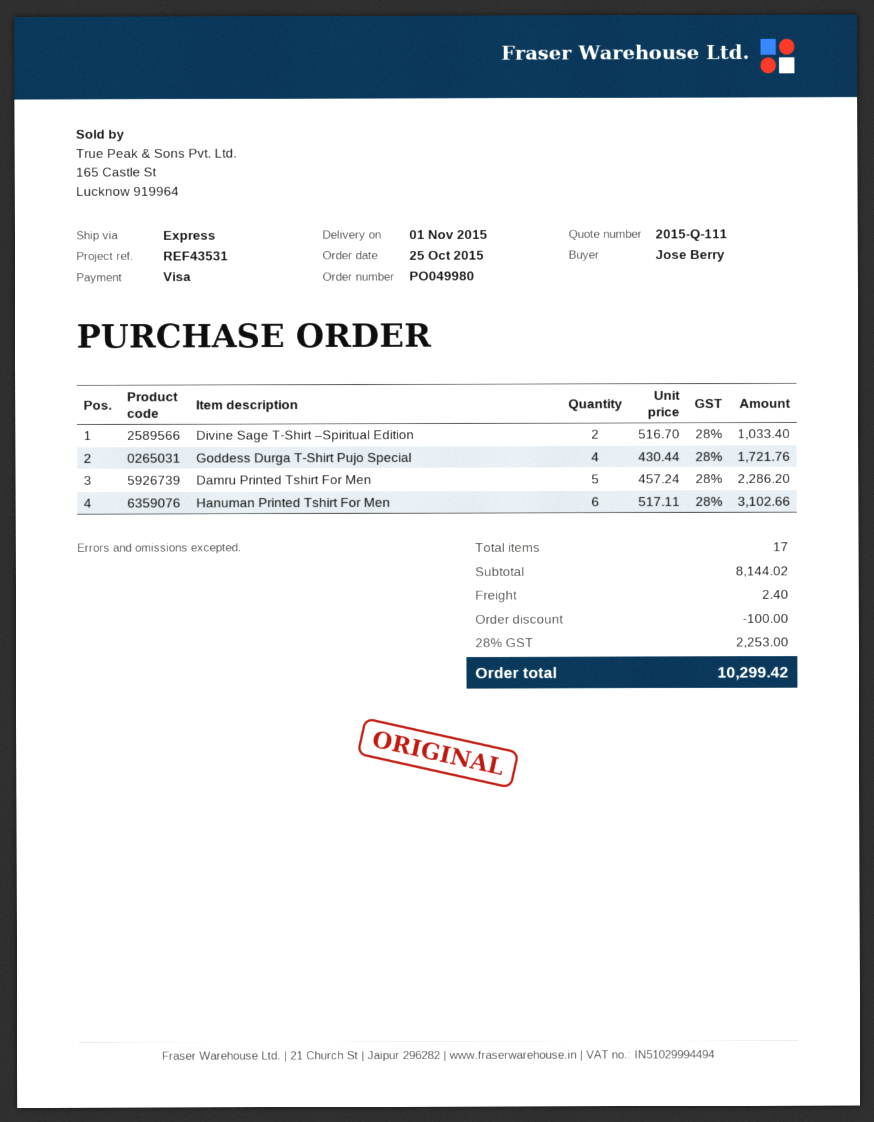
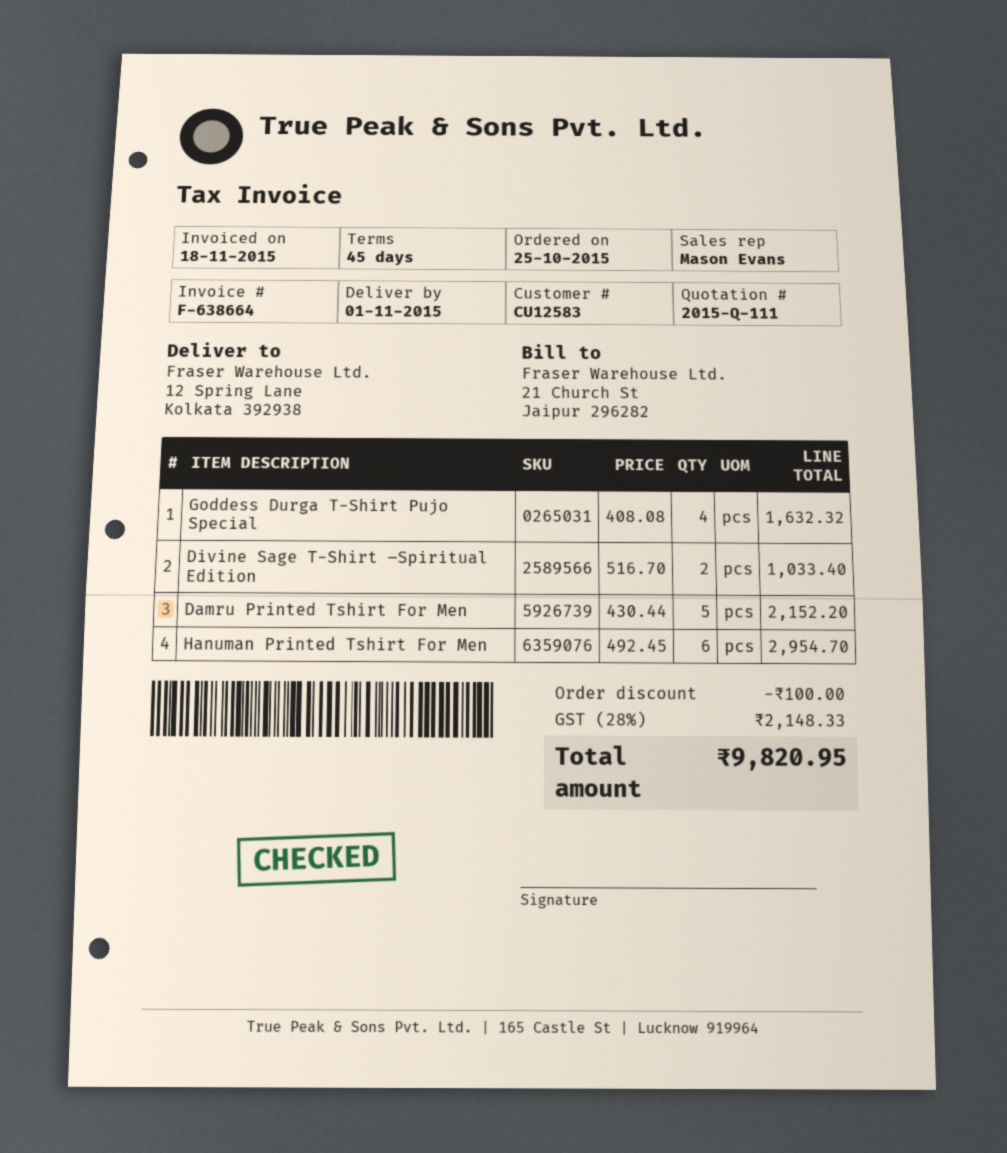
Goddess Durga T-Shirt Pujo Special: 4 x 430.44 = 1721.76 -> 4 x 408.08 = 1632.32
Damru Printed Tshirt For Men: 5 x 457.24 = 2286.20 -> 5 x 430.44 = 2152.20
Hanuman Printed Tshirt For Men: 6 x 517.11 = 3102.66 -> 6 x 492.45 = 2954.70
shipping: 2.40 -> none
tax: 28% = 2253.00 -> 28% = 2148.33
total: 10299.42 -> 9820.95

